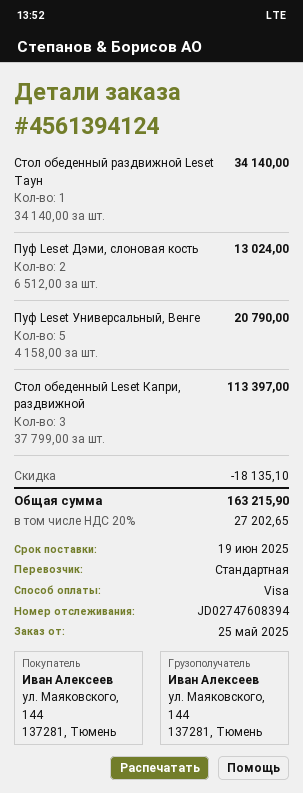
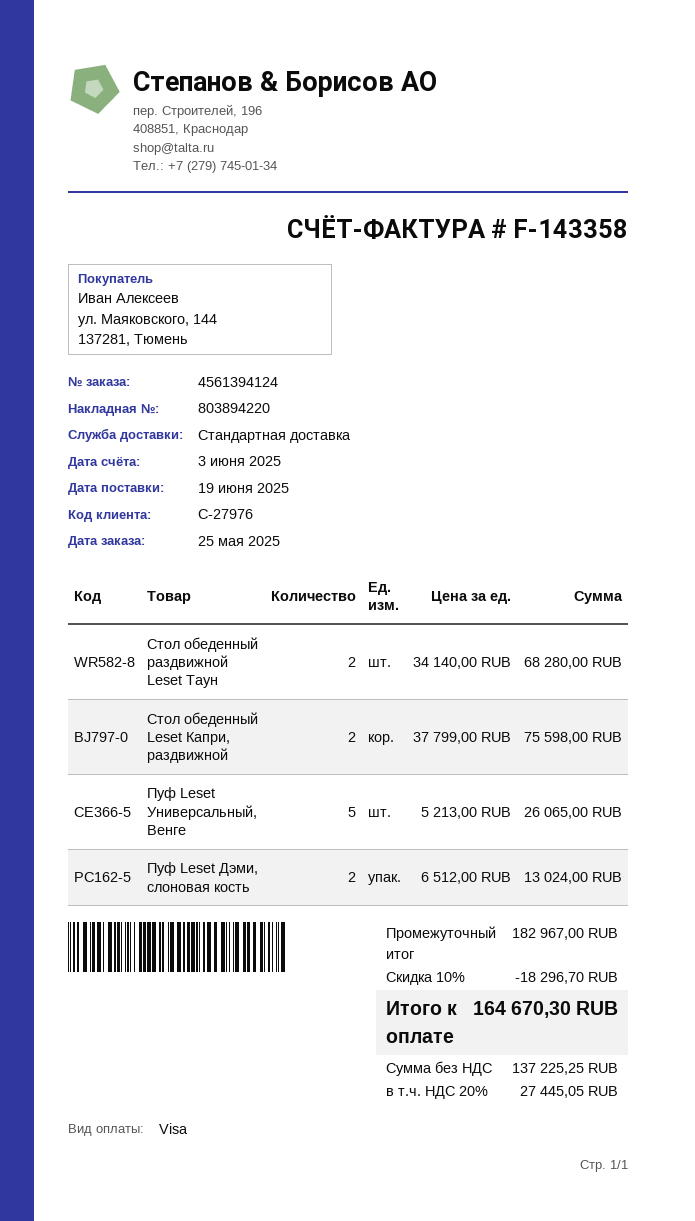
Стол обеденный раздвижной Leset Таун: 1 x 34140.00 = 34140.00 -> 2 x 34140.00 = 68280.00
Пуф Leset Универсальный, Венге: 5 x 4158.00 = 20790.00 -> 5 x 5213.00 = 26065.00
Стол обеденный Leset Капри, раздвижной: 3 x 37799.00 = 113397.00 -> 2 x 37799.00 = 75598.00
discount: 18135.10 -> 18296.70
tax: 20% = 27202.65 -> 20% = 27445.05
total: 163215.90 -> 164670.30

